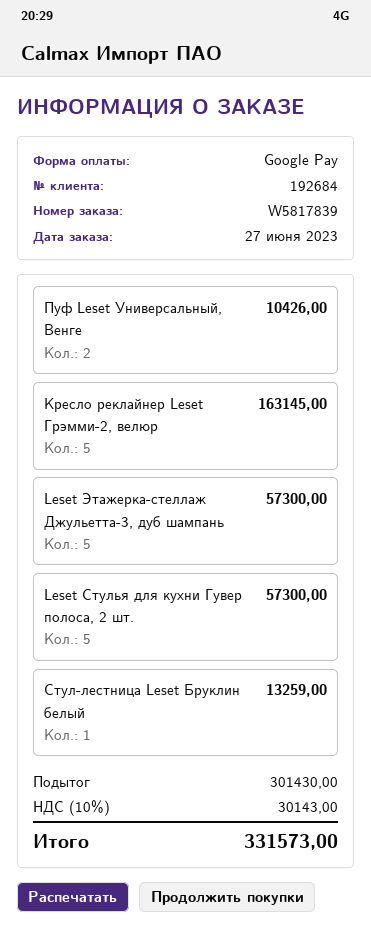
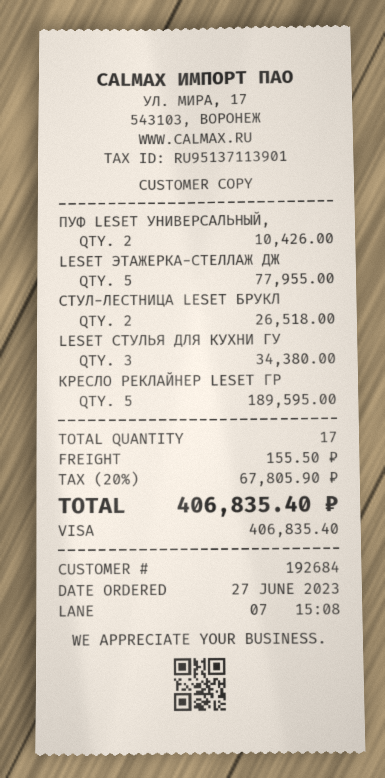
payment method: Google Pay -> Visa
Кресло реклайнер Leset Грэмми-2, велюр: 5 for 163145.00 -> 5 for 189595.00
Leset Этажерка-стеллаж Джульетта-3, дуб шампань: 5 for 57300.00 -> 5 for 77955.00
Leset Стулья для кухни Гувер полоса, 2 шт.: 5 for 57300.00 -> 3 for 34380.00
Стул-лестница Leset Бруклин белый: 1 for 13259.00 -> 2 for 26518.00
shipping: none -> 155.50
tax: 10% = 30143.00 -> 20% = 67805.90
total: 331573.00 -> 406835.40

